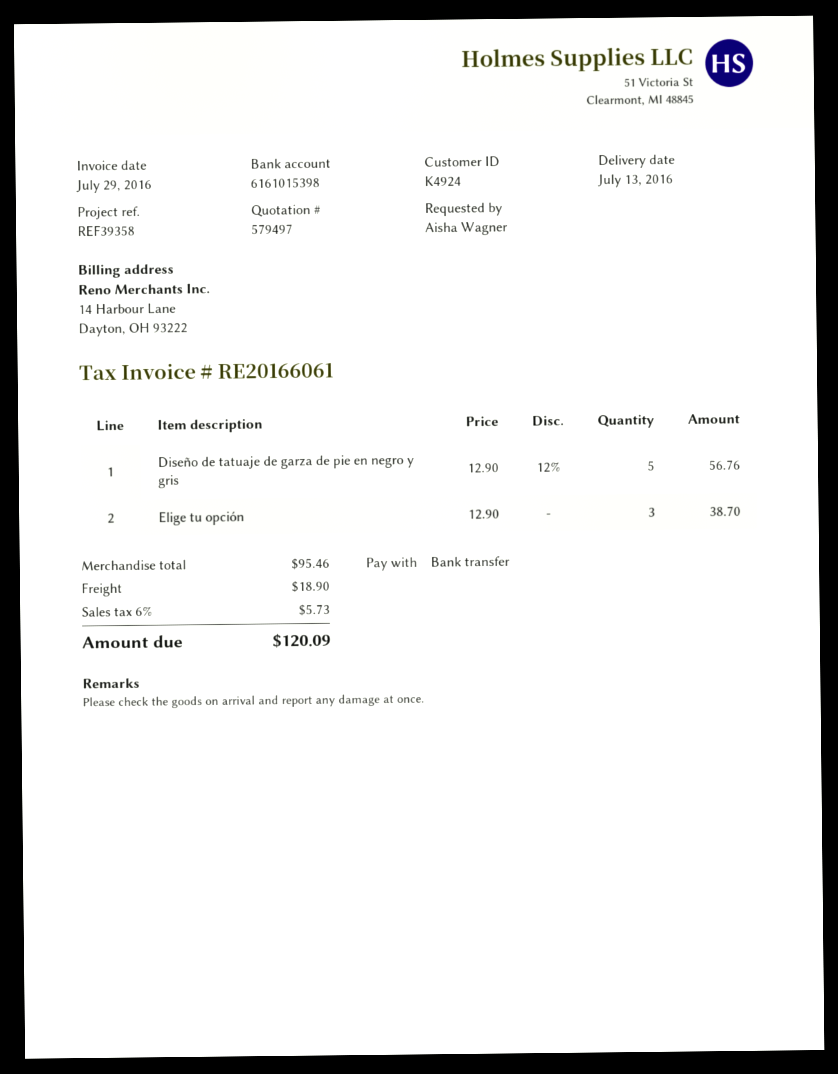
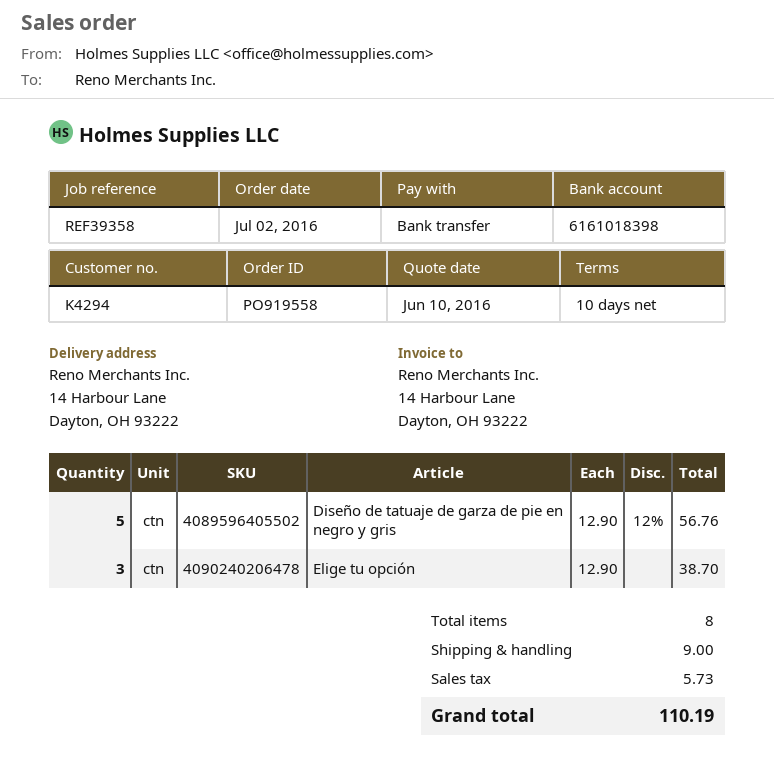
customer number: K4924 -> K4294
bank account: 6161015398 -> 6161018398
shipping: 18.90 -> 9.00
total: 120.09 -> 110.19

